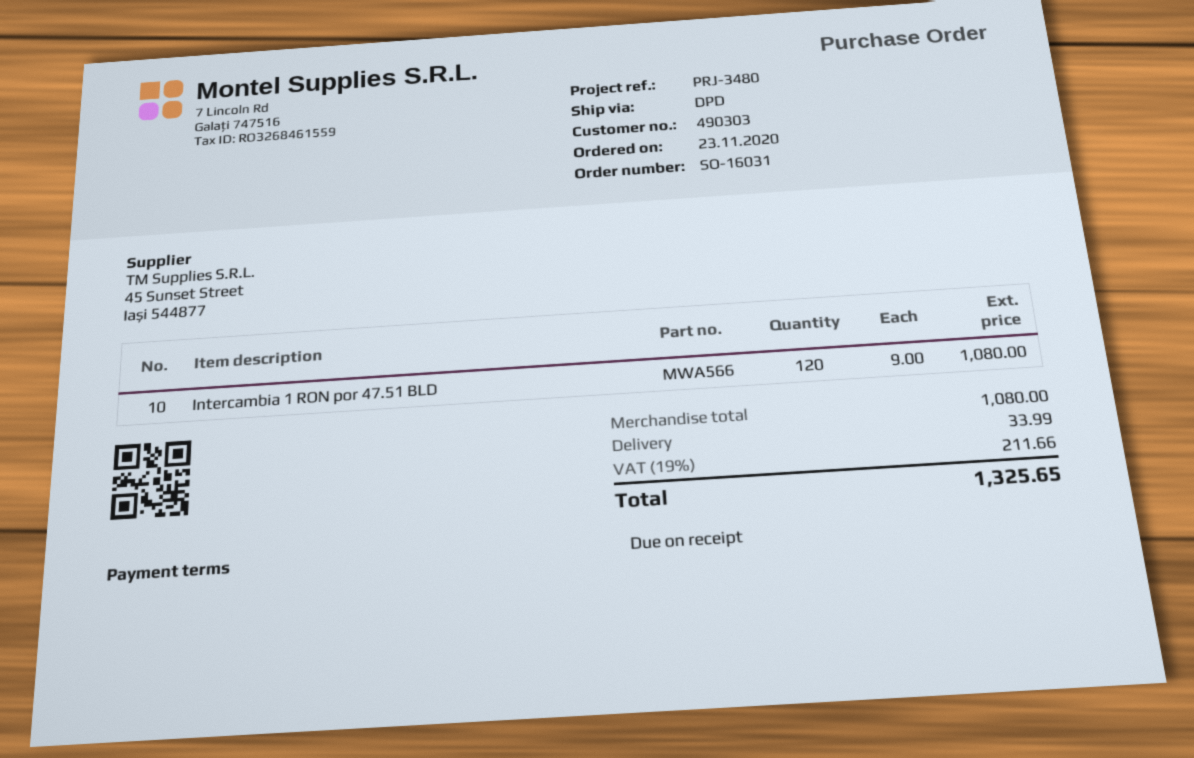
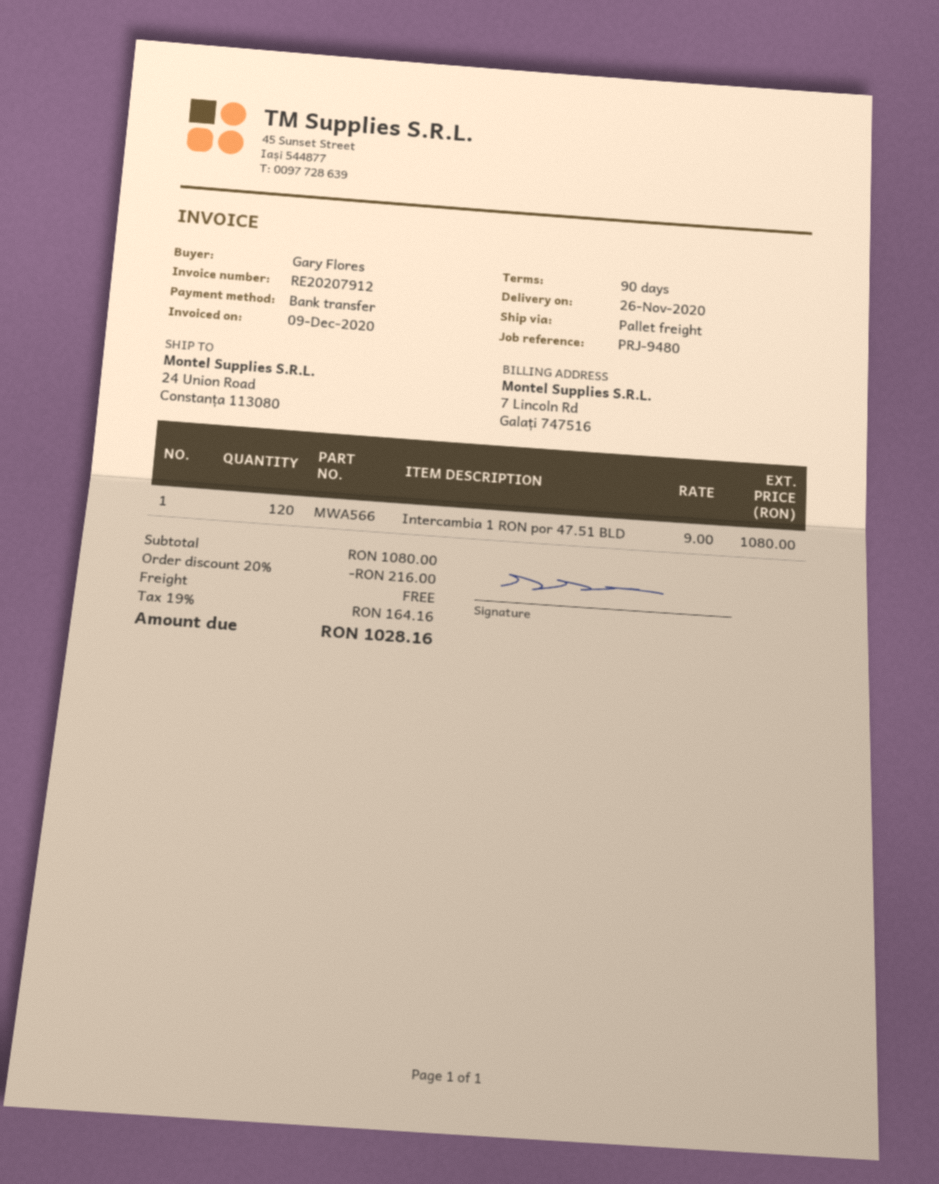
payment terms: on receipt -> 90 days
reference: PRJ-3480 -> PRJ-9480
shipping method: DPD -> pallet freight
discount: none -> 20% = 216.00
shipping: 33.99 -> 0.00
tax: 19% = 211.66 -> 19% = 164.16
total: 1325.65 -> 1028.16

